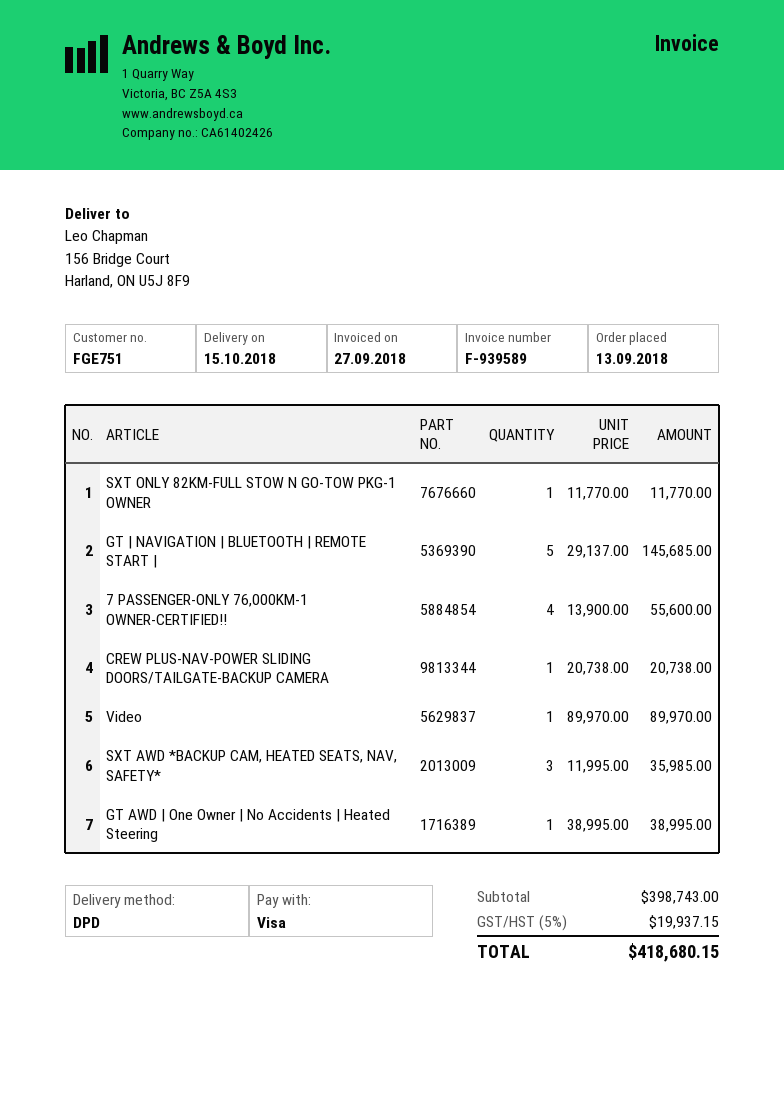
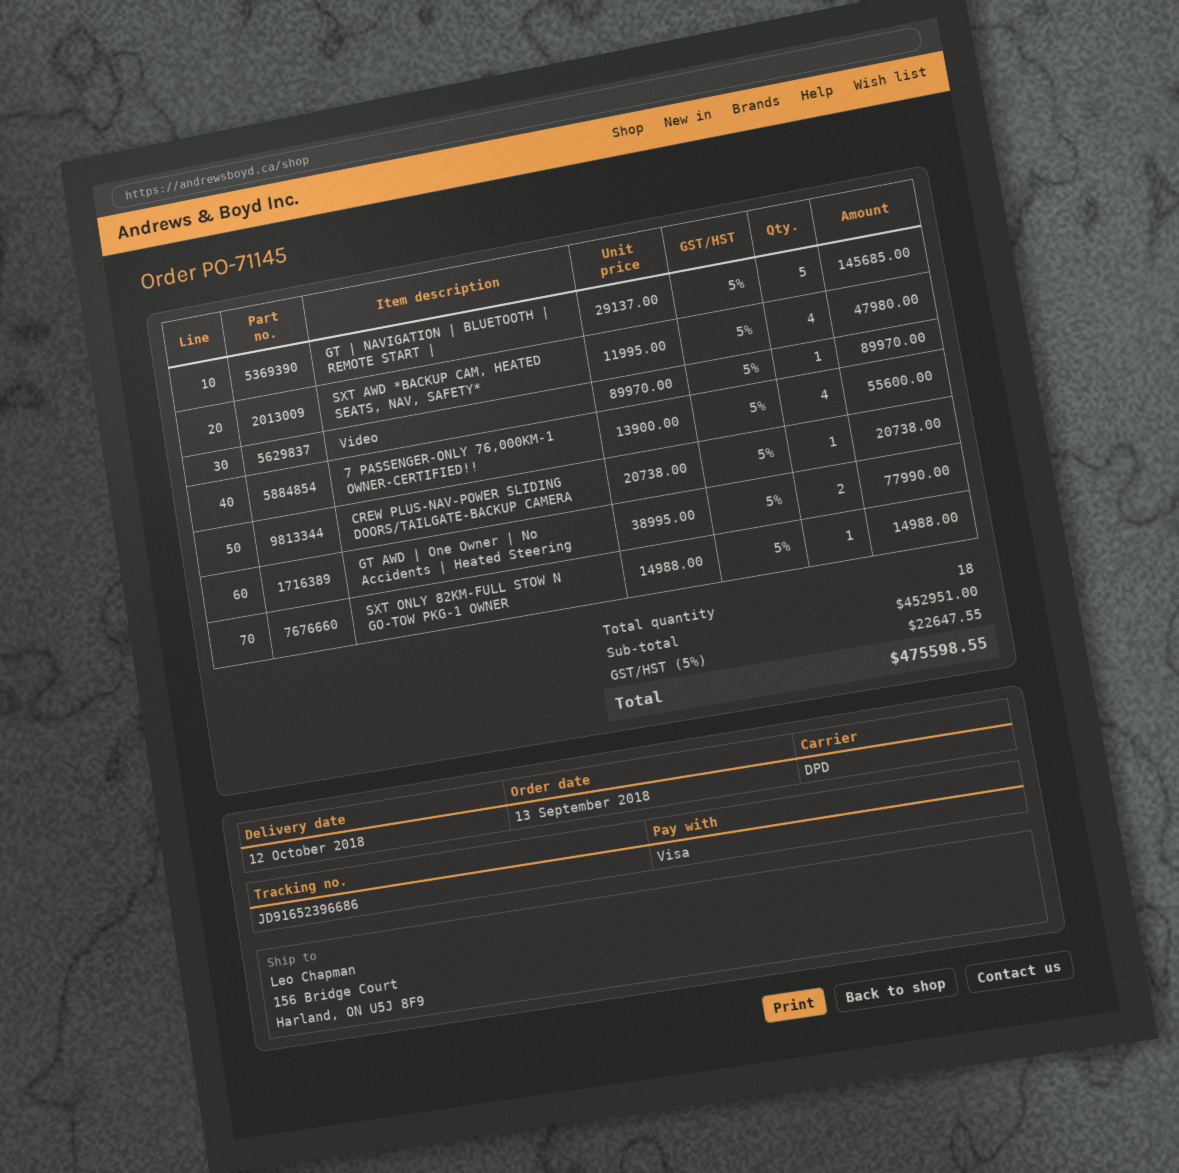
delivery date: 2018-10-15 -> 2018-10-12
SXT ONLY 82KM-FULL STOW N GO-TOW PKG-1 OWNER: 1 x 11770.00 = 11770.00 -> 1 x 14988.00 = 14988.00
SXT AWD *BACKUP CAM, HEATED SEATS, NAV, SAFETY*: 3 x 11995.00 = 35985.00 -> 4 x 11995.00 = 47980.00
GT AWD | One Owner | No Accidents | Heated Steering: 1 x 38995.00 = 38995.00 -> 2 x 38995.00 = 77990.00
subtotal: 398743.00 -> 452951.00
tax: 5% = 19937.15 -> 5% = 22647.55
total: 418680.15 -> 475598.55

